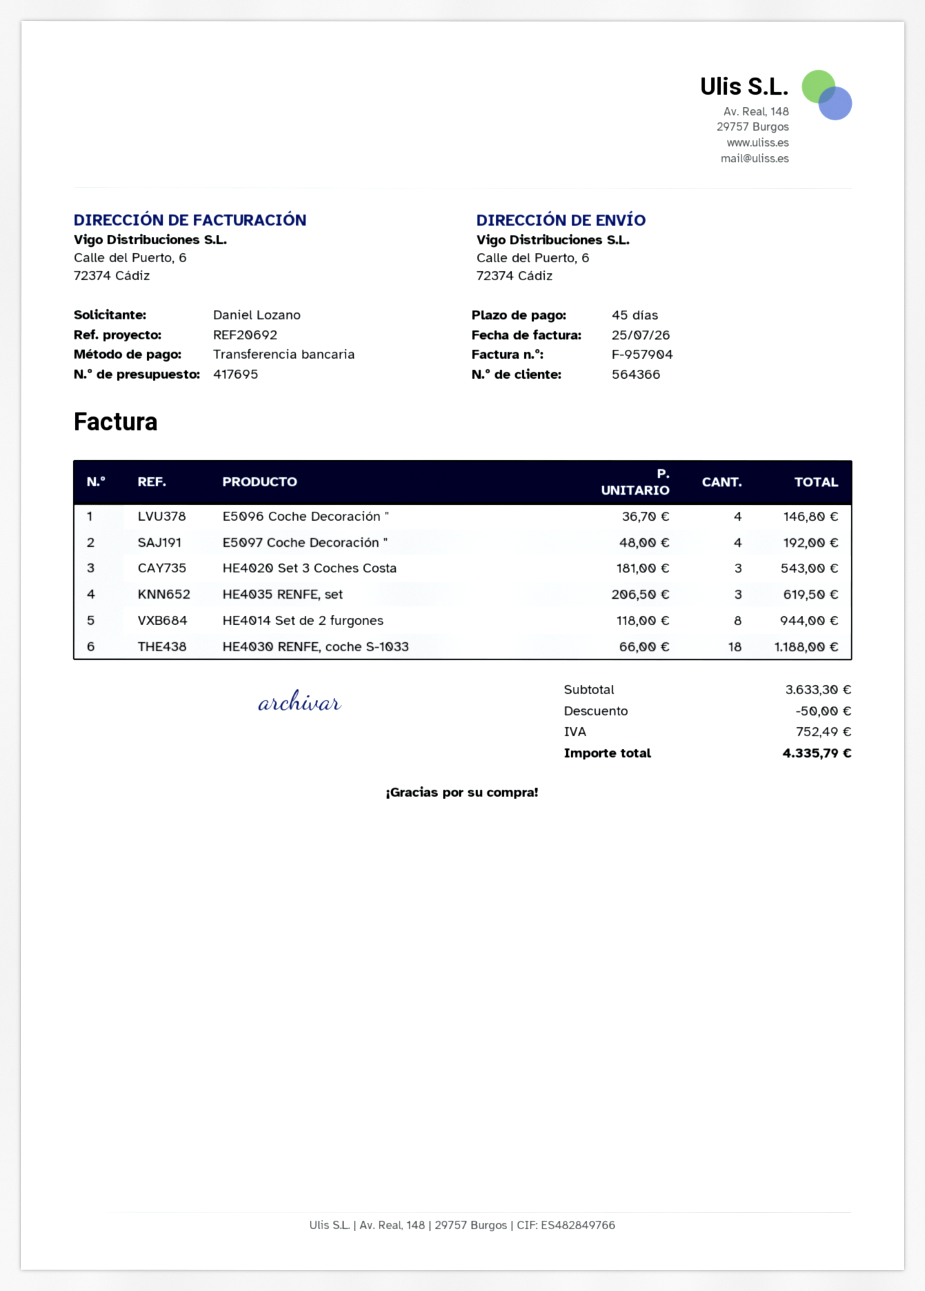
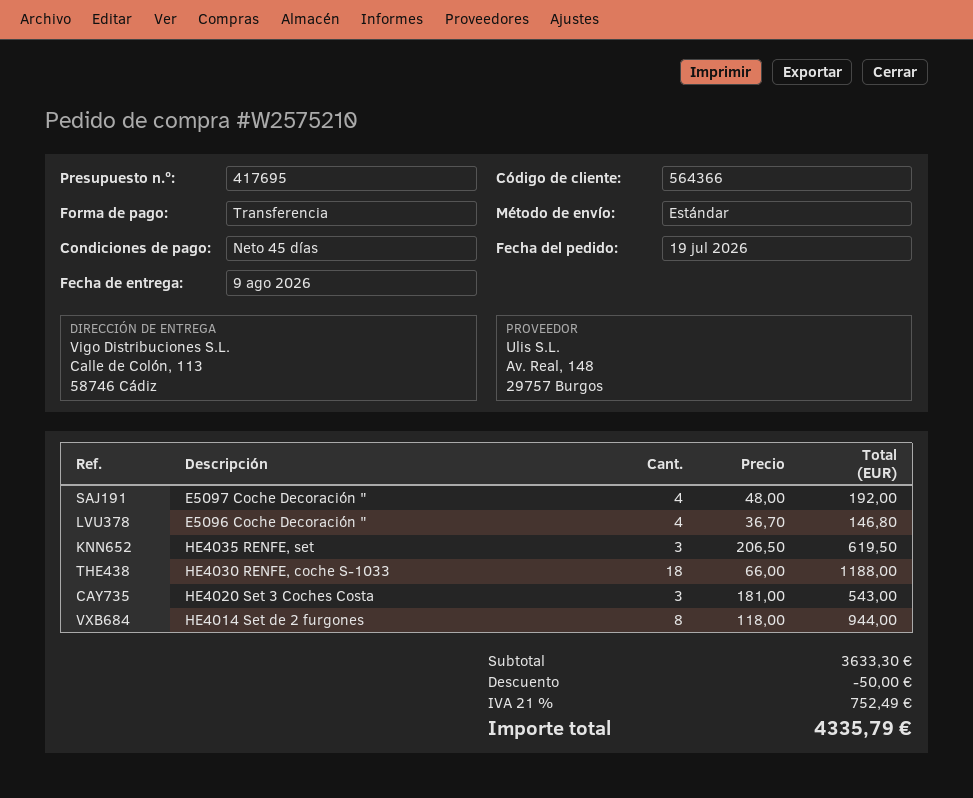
ship to: Calle del Puerto, 6, 72374 Cádiz -> Calle de Colón, 113, 58746 Cádiz

